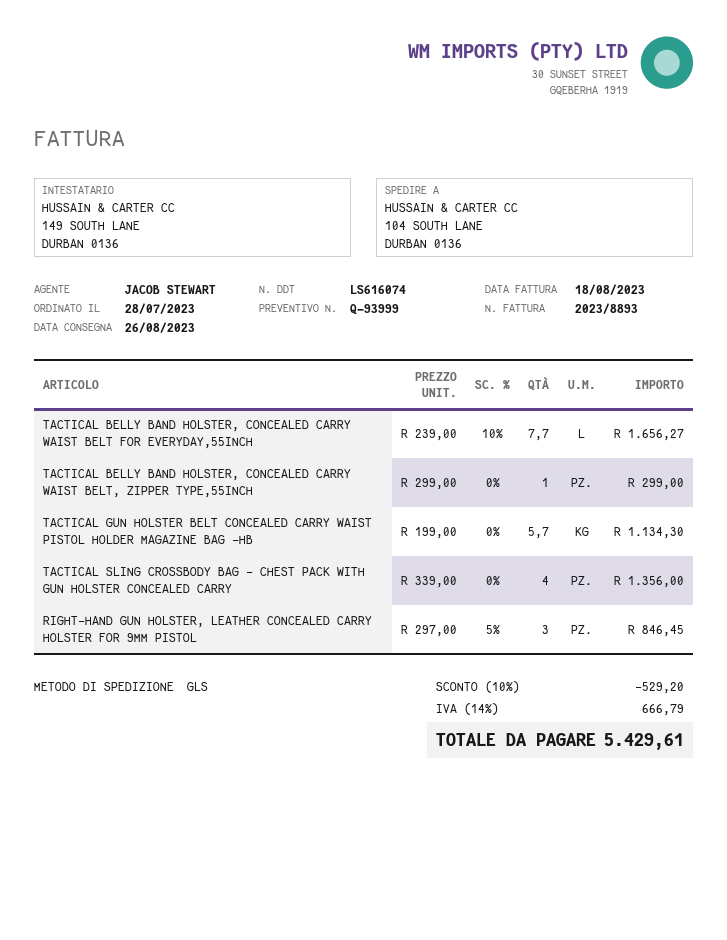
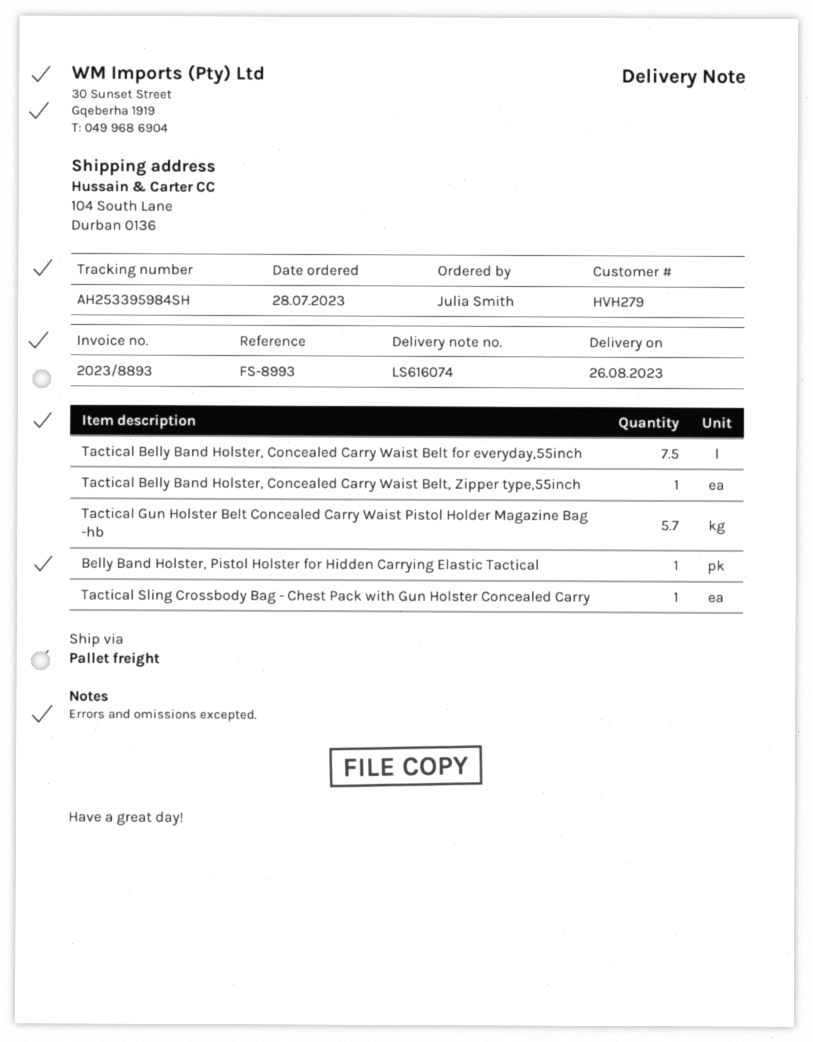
shipping method: GLS -> pallet freight
TACTICAL BELLY BAND HOLSTER, CONCEALED CARRY WAIST BELT FOR EVERYDAY,55INCH: 7.7 -> 7.5
TACTICAL SLING CROSSBODY BAG - CHEST PACK WITH GUN HOLSTER CONCEALED CARRY: 4 -> 1
RIGHT-HAND GUN HOLSTER, LEATHER CONCEALED CARRY HOLSTER FOR 9MM PISTOL: 3 -> none
Belly Band Holster, Pistol Holster for Hidden Carrying Elastic Tactical: none -> 1

